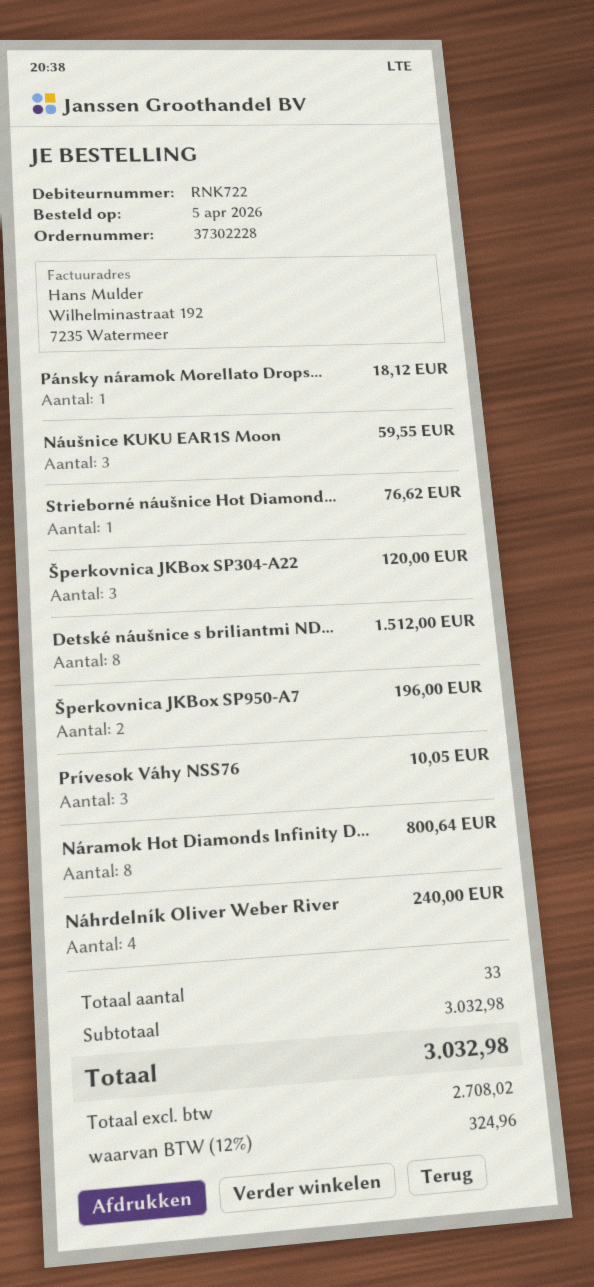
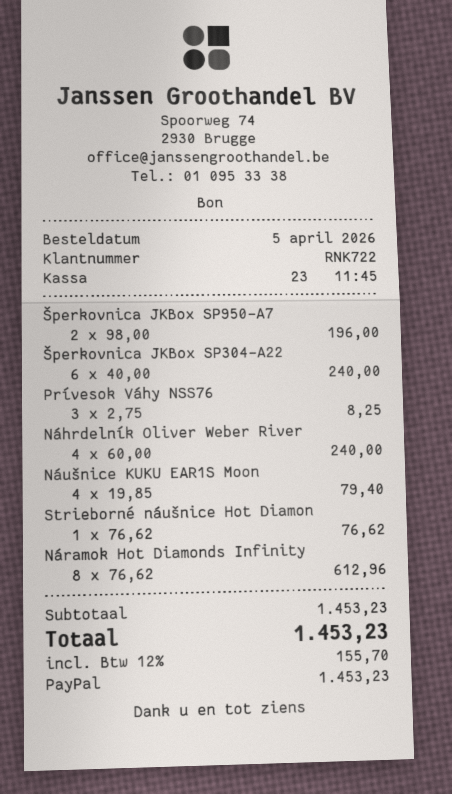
Pánsky náramok Morellato Drops...: 1 for 18.12 -> none
Náušnice KUKU EAR1S Moon: 3 for 59.55 -> 4 for 79.40
Šperkovnica JKBox SP304-A22: 3 for 120.00 -> 6 for 240.00
Detské náušnice s briliantmi ND...: 8 for 1512.00 -> none
Prívesok Váhy NSS76: 3 for 10.05 -> 3 for 8.25
Náramok Hot Diamonds Infinity D...: 8 for 800.64 -> 8 for 612.96
subtotal: 3032.98 -> 1453.23
tax: 12% = 324.96 -> 12% = 155.70
total: 3032.98 -> 1453.23

